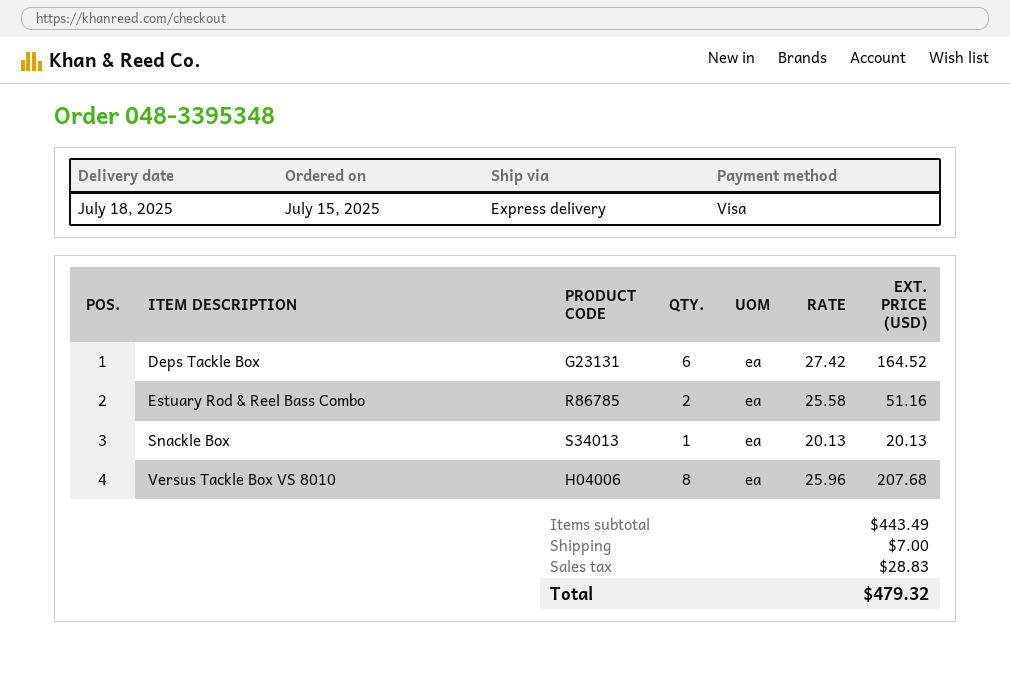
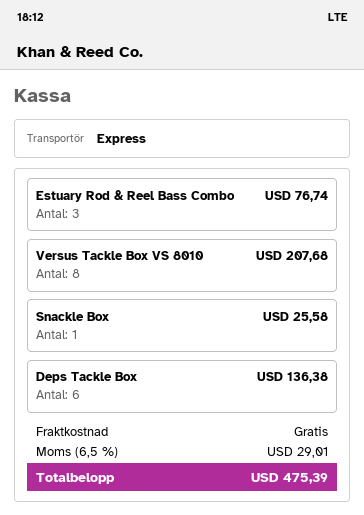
Deps Tackle Box: 6 for 164.52 -> 6 for 136.38
Estuary Rod & Reel Bass Combo: 2 for 51.16 -> 3 for 76.74
Snackle Box: 1 for 20.13 -> 1 for 25.58
shipping: 7.00 -> 0.00
tax: 28.83 -> 29.01
total: 479.32 -> 475.39

